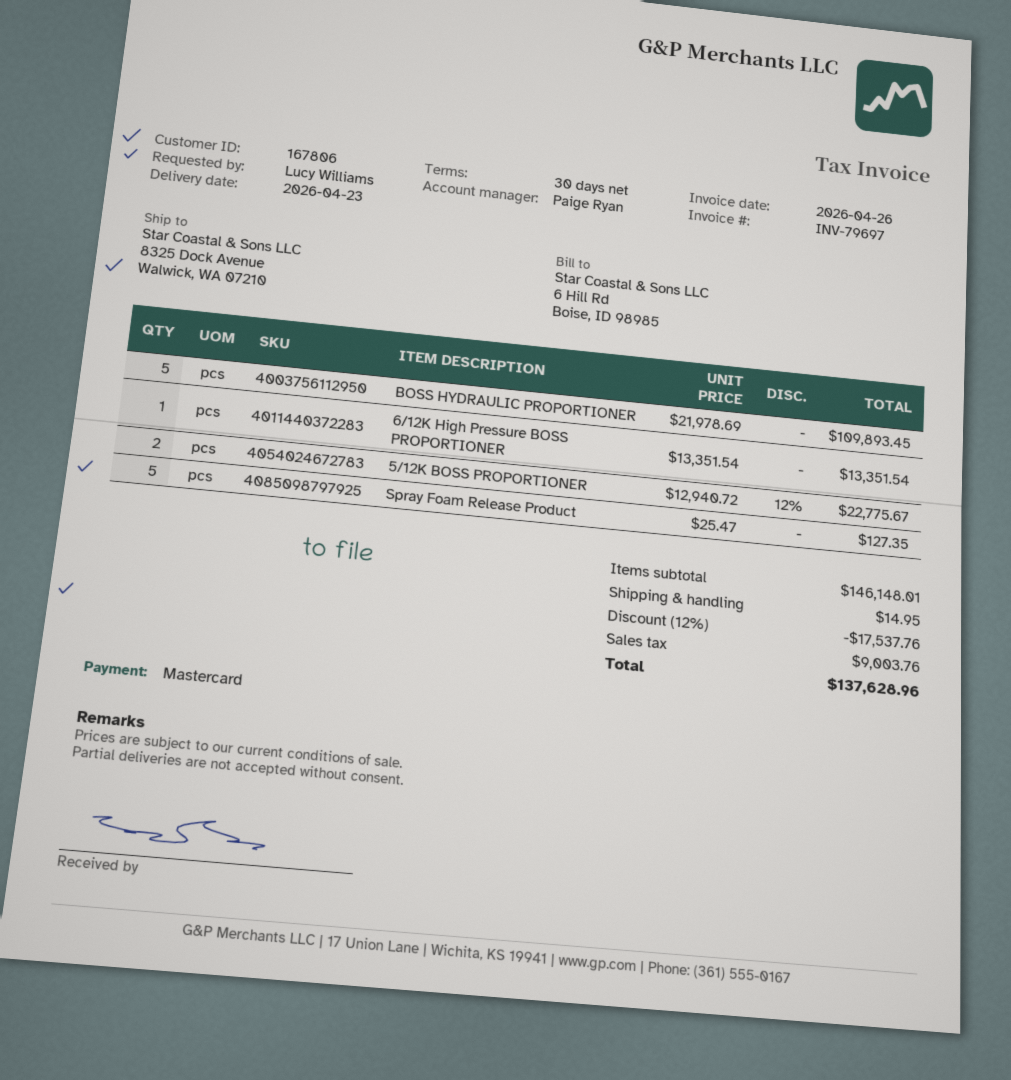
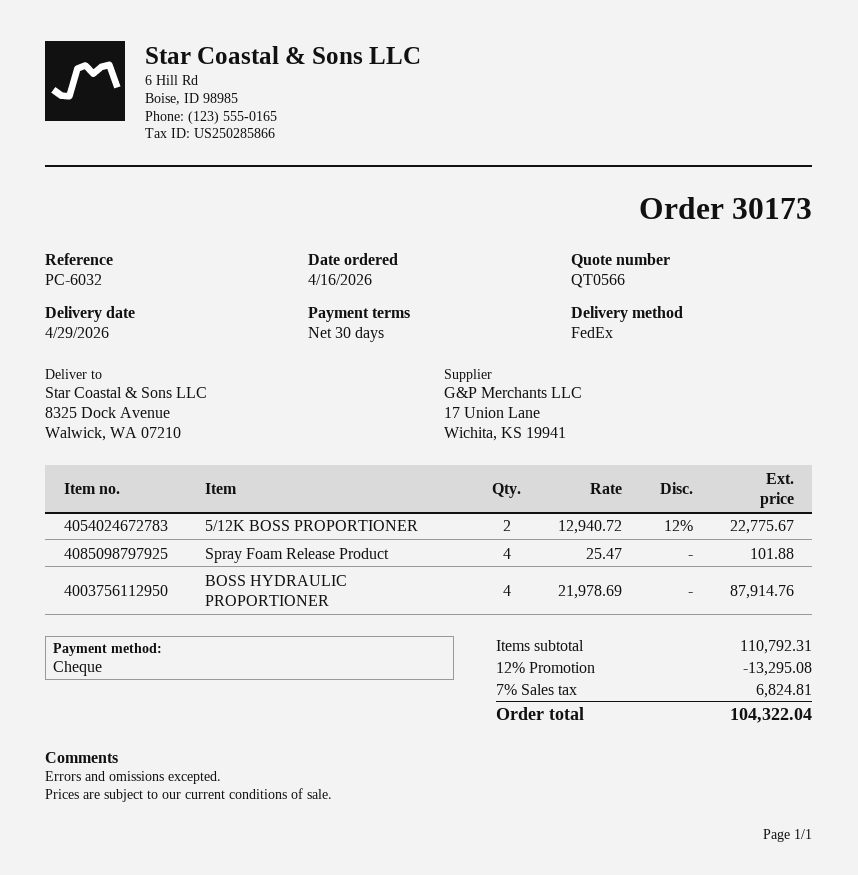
delivery date: 2026-04-23 -> 2026-04-29
payment method: Mastercard -> cheque
BOSS HYDRAULIC PROPORTIONER: 5 x 21978.69 = 109893.45 -> 4 x 21978.69 = 87914.76
6/12K High Pressure BOSS PROPORTIONER: 1 x 13351.54 = 13351.54 -> none
Spray Foam Release Product: 5 x 25.47 = 127.35 -> 4 x 25.47 = 101.88
subtotal: 146148.01 -> 110792.31
discount: 12% = 17537.76 -> 12% = 13295.08
shipping: 14.95 -> none
tax: 9003.76 -> 6824.81
total: 137628.96 -> 104322.04

